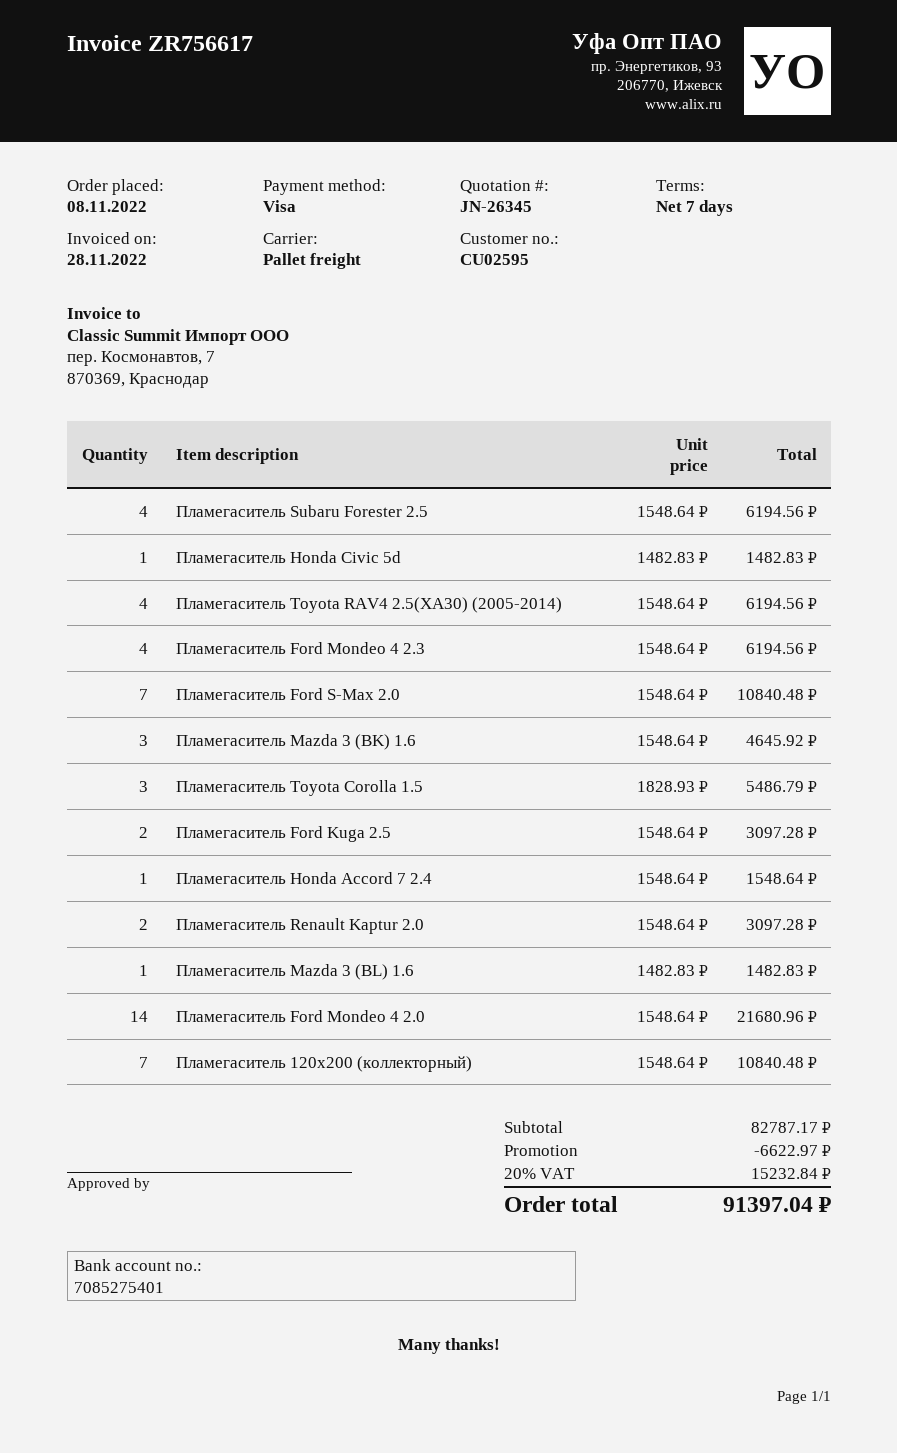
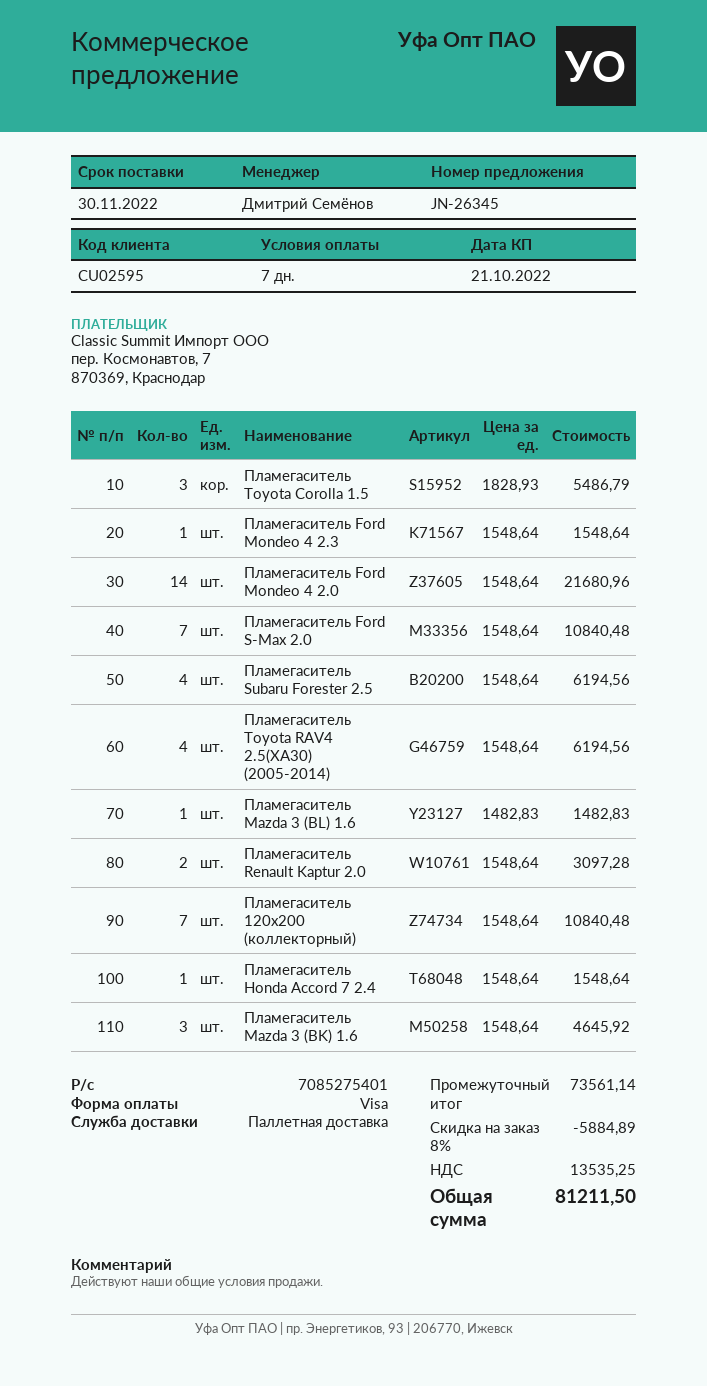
Пламегаситель Honda Civic 5d: 1 x 1482.83 = 1482.83 -> none
Пламегаситель Ford Mondeo 4 2.3: 4 x 1548.64 = 6194.56 -> 1 x 1548.64 = 1548.64
Пламегаситель Ford Kuga 2.5: 2 x 1548.64 = 3097.28 -> none
subtotal: 82787.17 -> 73561.14
discount: 6622.97 -> 5884.89
tax: 15232.84 -> 13535.25
total: 91397.04 -> 81211.50

